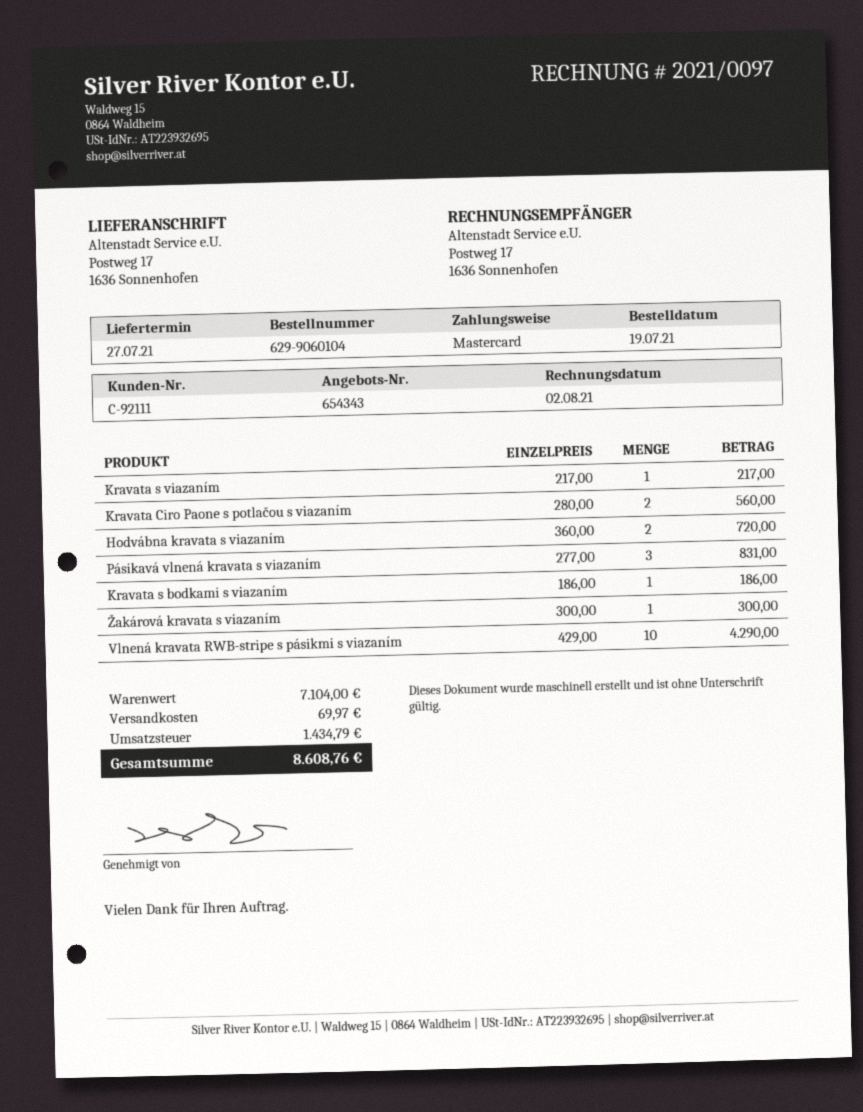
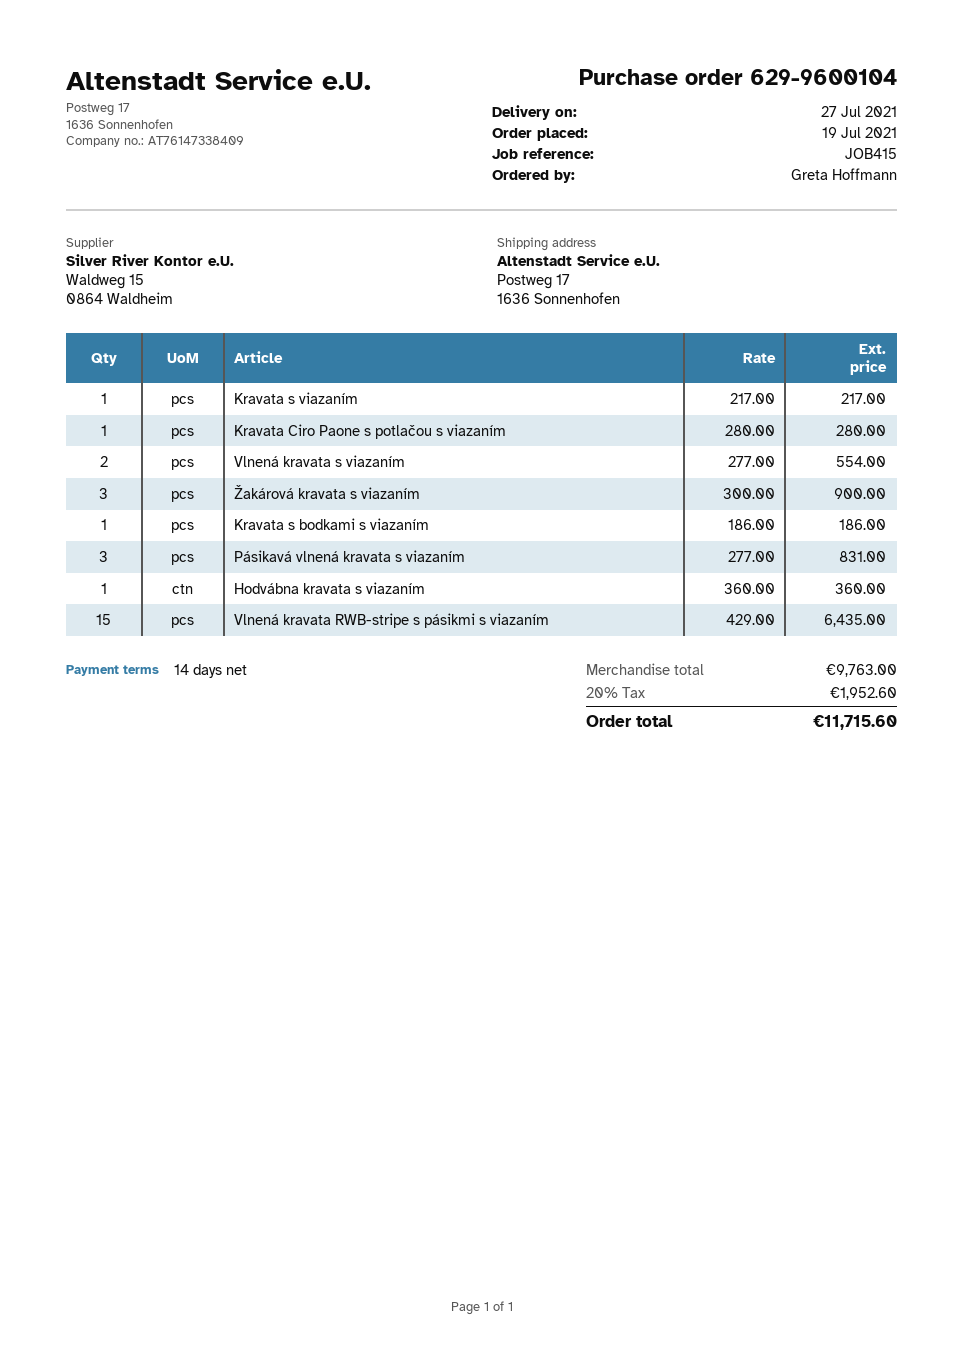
order number: 629-9060104 -> 629-9600104
Kravata Ciro Paone s potlačou s viazaním: 2 x 280.00 = 560.00 -> 1 x 280.00 = 280.00
Hodvábna kravata s viazaním: 2 x 360.00 = 720.00 -> 1 x 360.00 = 360.00
Žakárová kravata s viazaním: 1 x 300.00 = 300.00 -> 3 x 300.00 = 900.00
Vlnená kravata RWB-stripe s pásikmi s viazaním: 10 x 429.00 = 4290.00 -> 15 x 429.00 = 6435.00
Vlnená kravata s viazaním: none -> 2 x 277.00 = 554.00
subtotal: 7104.00 -> 9763.00
shipping: 69.97 -> none
tax: 1434.79 -> 1952.60
total: 8608.76 -> 11715.60

